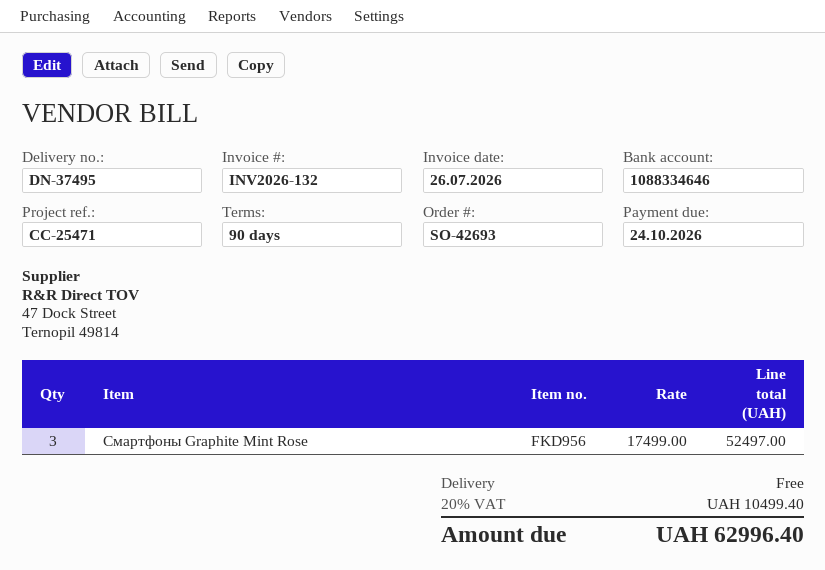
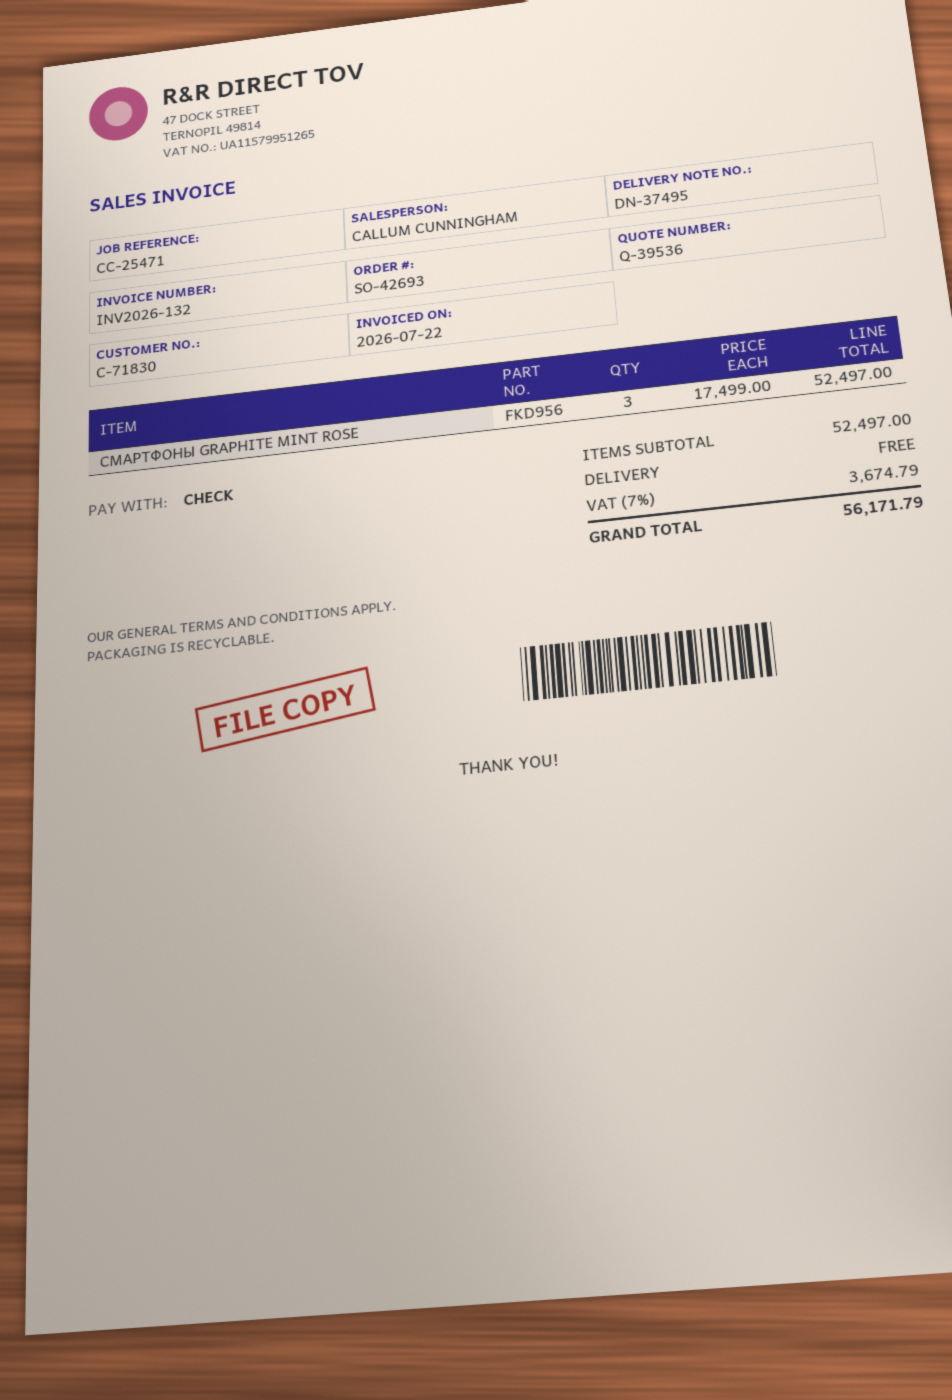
invoice date: 2026-07-26 -> 2026-07-22
tax: 20% = 10499.40 -> 7% = 3674.79
total: 62996.40 -> 56171.79

